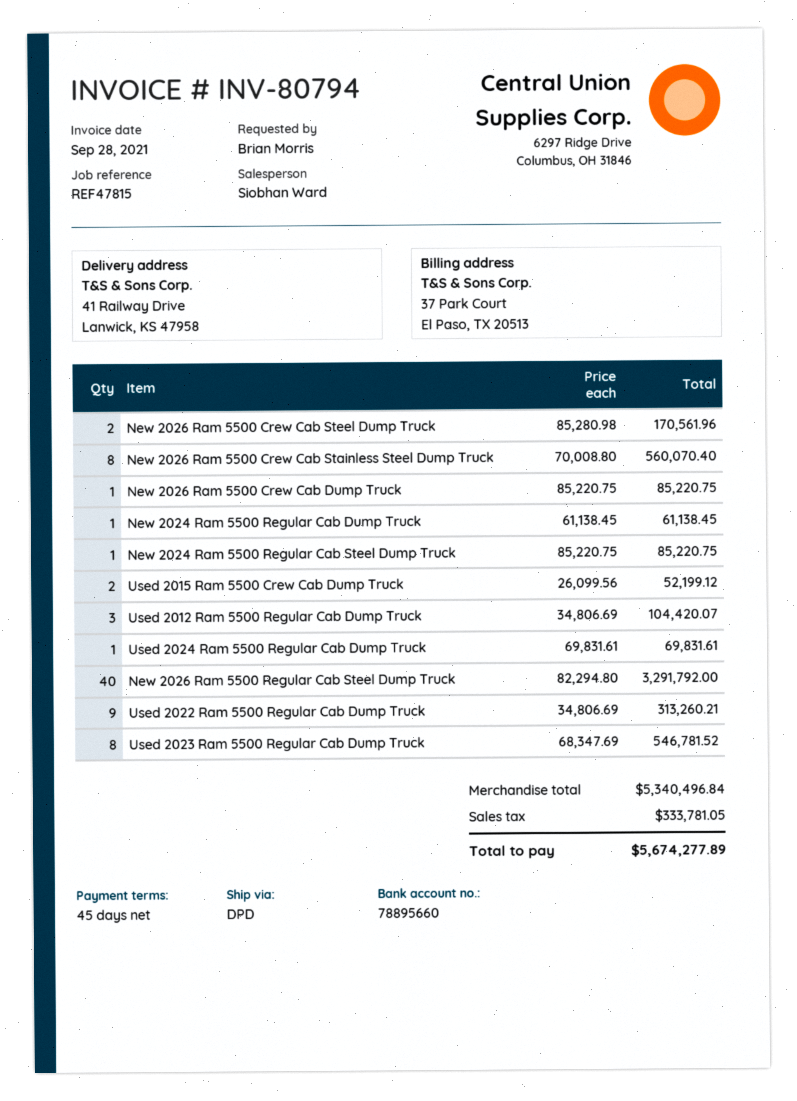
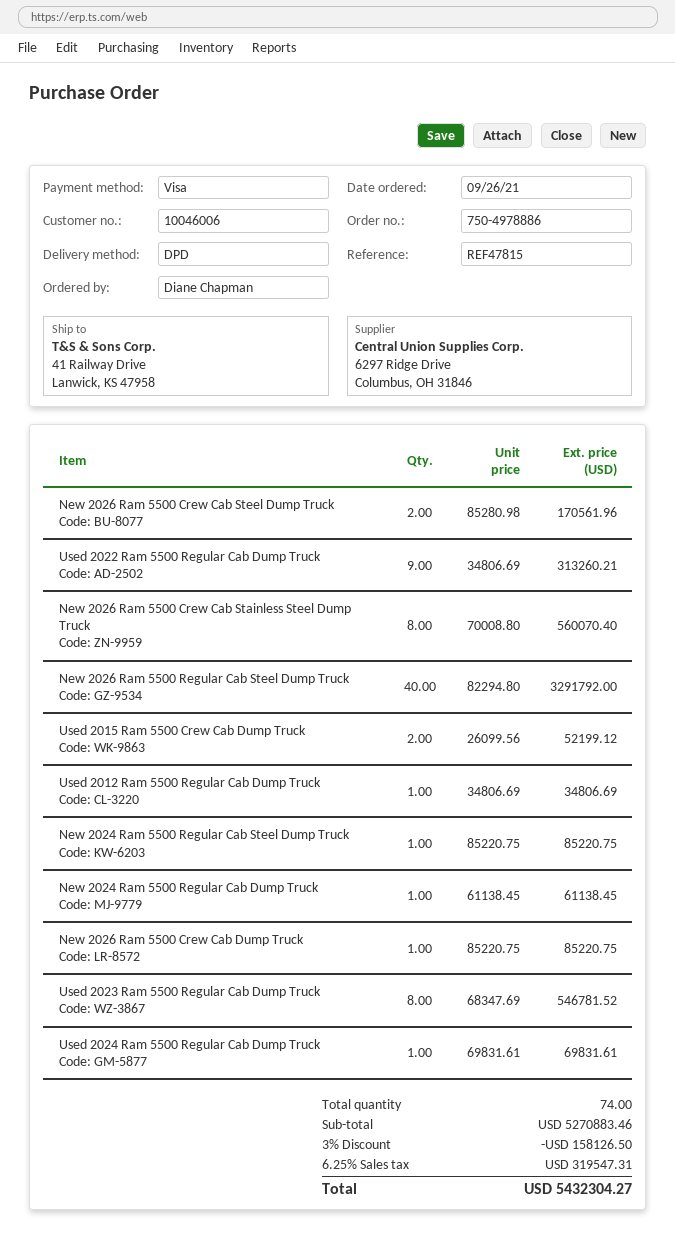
ordered by: Brian Morris -> Diane Chapman
Used 2012 Ram 5500 Regular Cab Dump Truck: 3 x 34806.69 = 104420.07 -> 1 x 34806.69 = 34806.69
subtotal: 5340496.84 -> 5270883.46
discount: none -> 3% = 158126.50
tax: 333781.05 -> 319547.31
total: 5674277.89 -> 5432304.27

